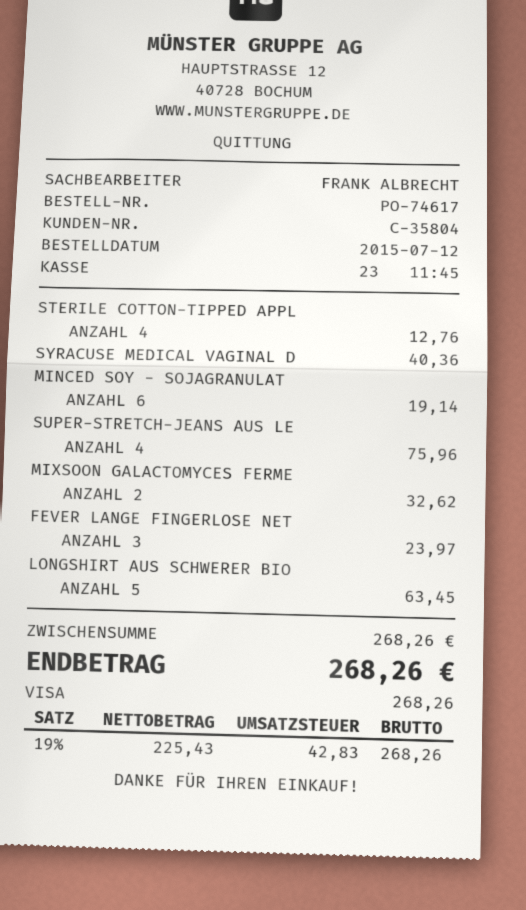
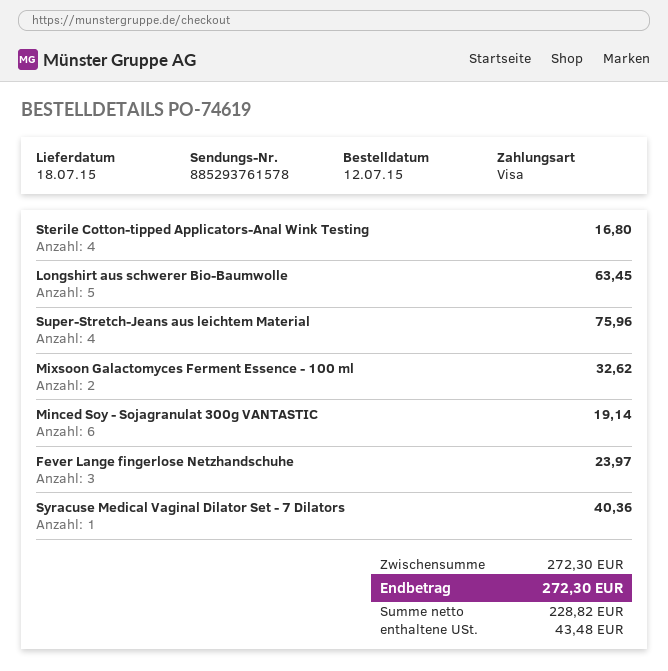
order number: PO-74617 -> PO-74619
STERILE COTTON-TIPPED APPL: 4 for 12.76 -> 4 for 16.80
subtotal: 268.26 -> 272.30
net: 225.43 -> 228.82
tax: 42.83 -> 43.48
total: 268.26 -> 272.30

